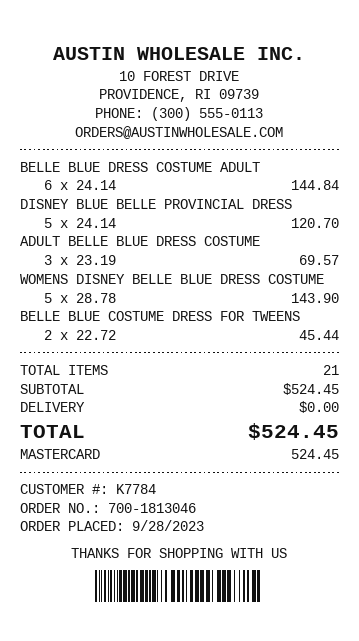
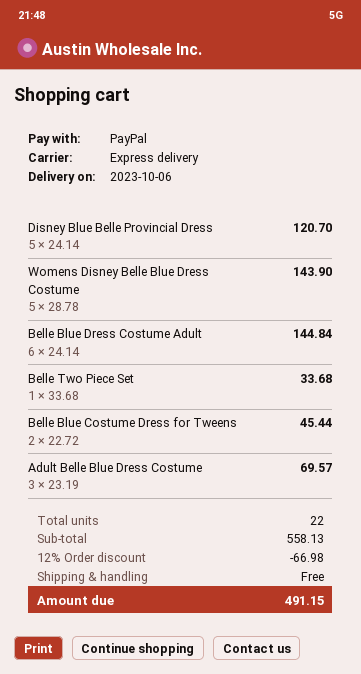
payment method: Mastercard -> PayPal
Belle Two Piece Set: none -> 1 x 33.68 = 33.68
total quantity: 21 -> 22
subtotal: 524.45 -> 558.13
discount: none -> 12% = 66.98
total: 524.45 -> 491.15

